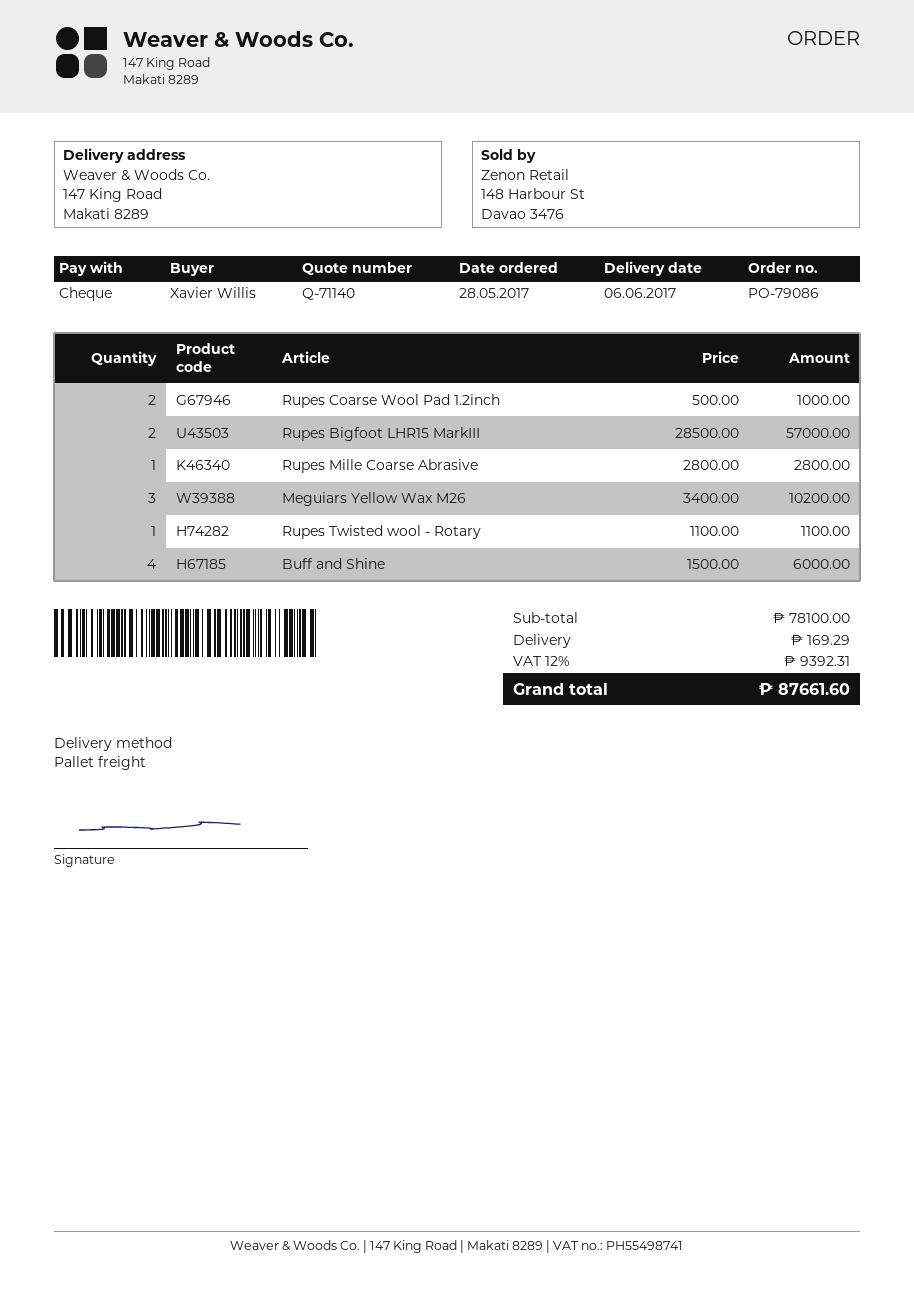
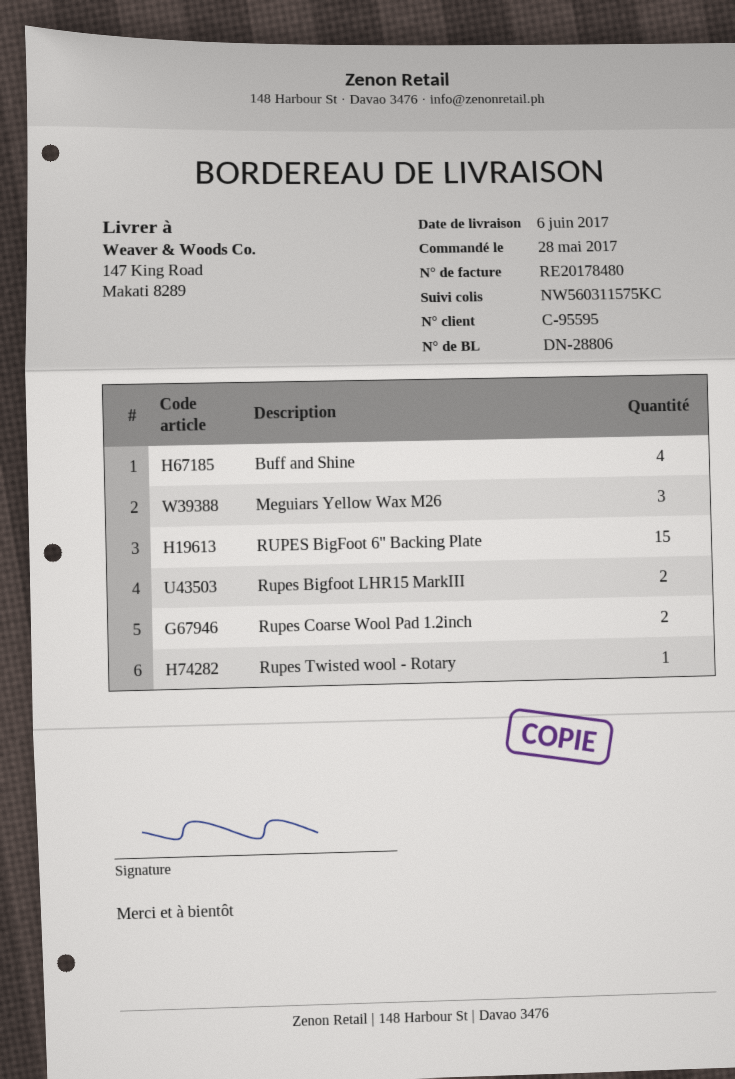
Rupes Mille Coarse Abrasive: 1 -> none
RUPES BigFoot 6" Backing Plate: none -> 15

